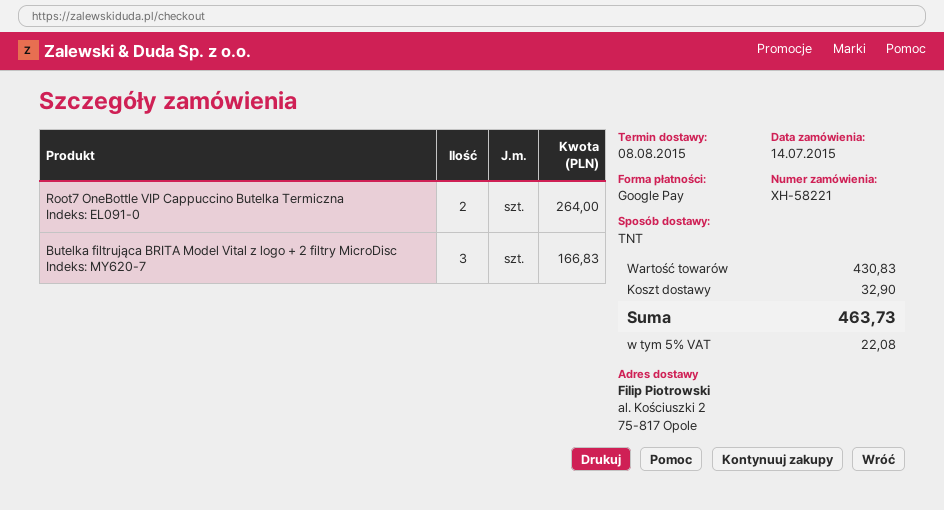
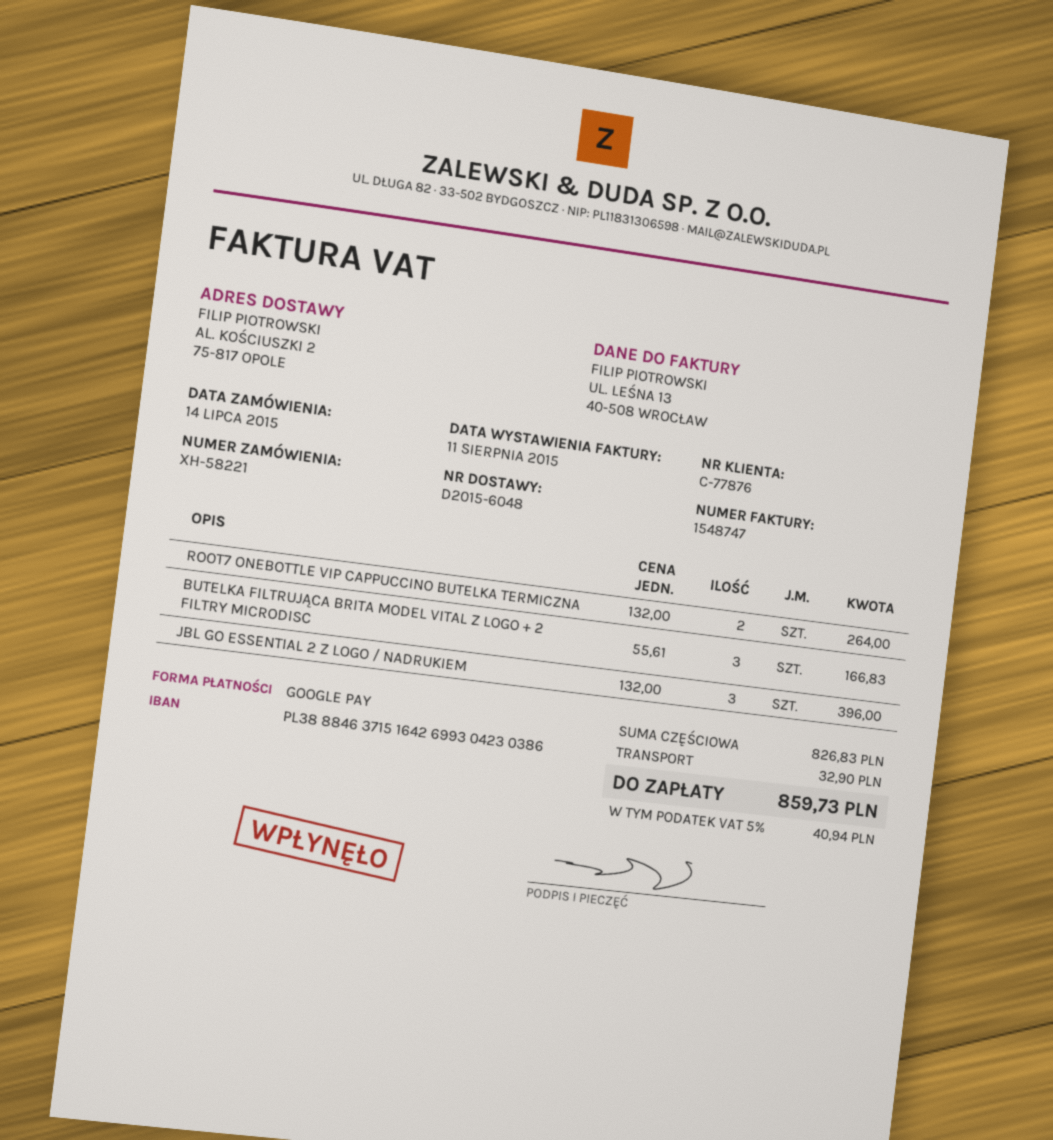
JBL GO ESSENTIAL 2 Z LOGO / NADRUKIEM: none -> 3 for 396.00
subtotal: 430.83 -> 826.83
tax: 5% = 22.08 -> 5% = 40.94
total: 463.73 -> 859.73

